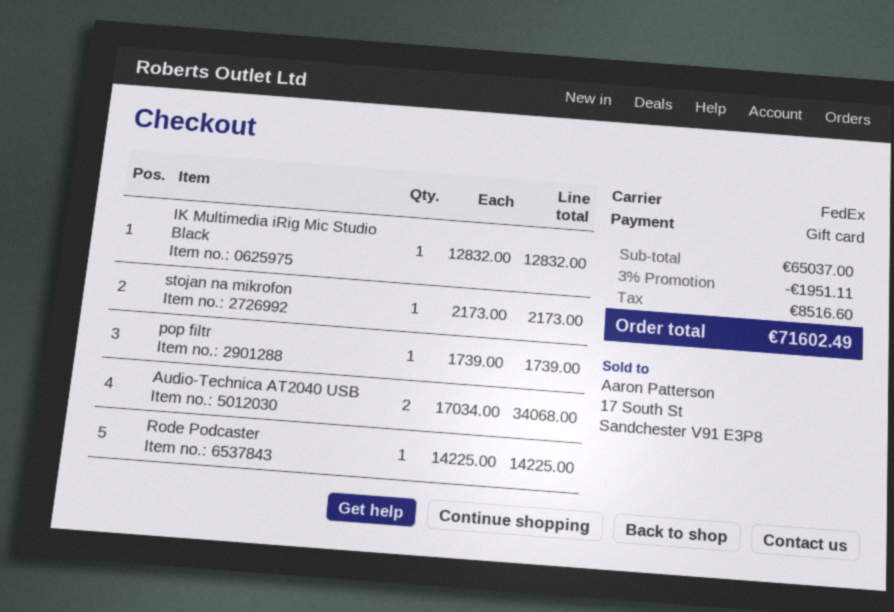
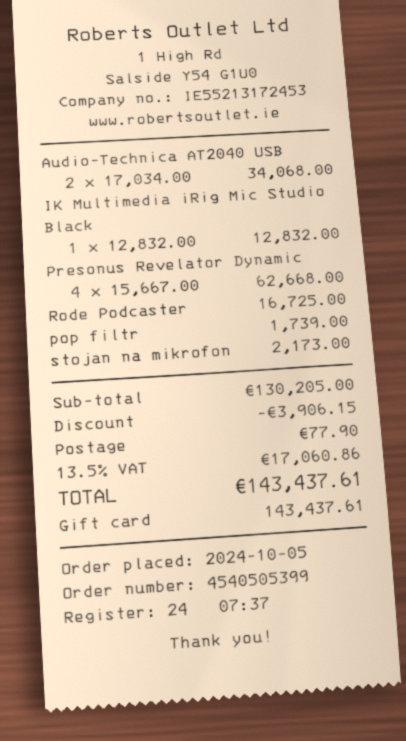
Rode Podcaster: 1 x 14225.00 = 14225.00 -> 1 x 16725.00 = 16725.00
Presonus Revelator Dynamic: none -> 4 x 15667.00 = 62668.00
subtotal: 65037.00 -> 130205.00
discount: 1951.11 -> 3906.15
shipping: none -> 77.90
tax: 8516.60 -> 17060.86
total: 71602.49 -> 143437.61

